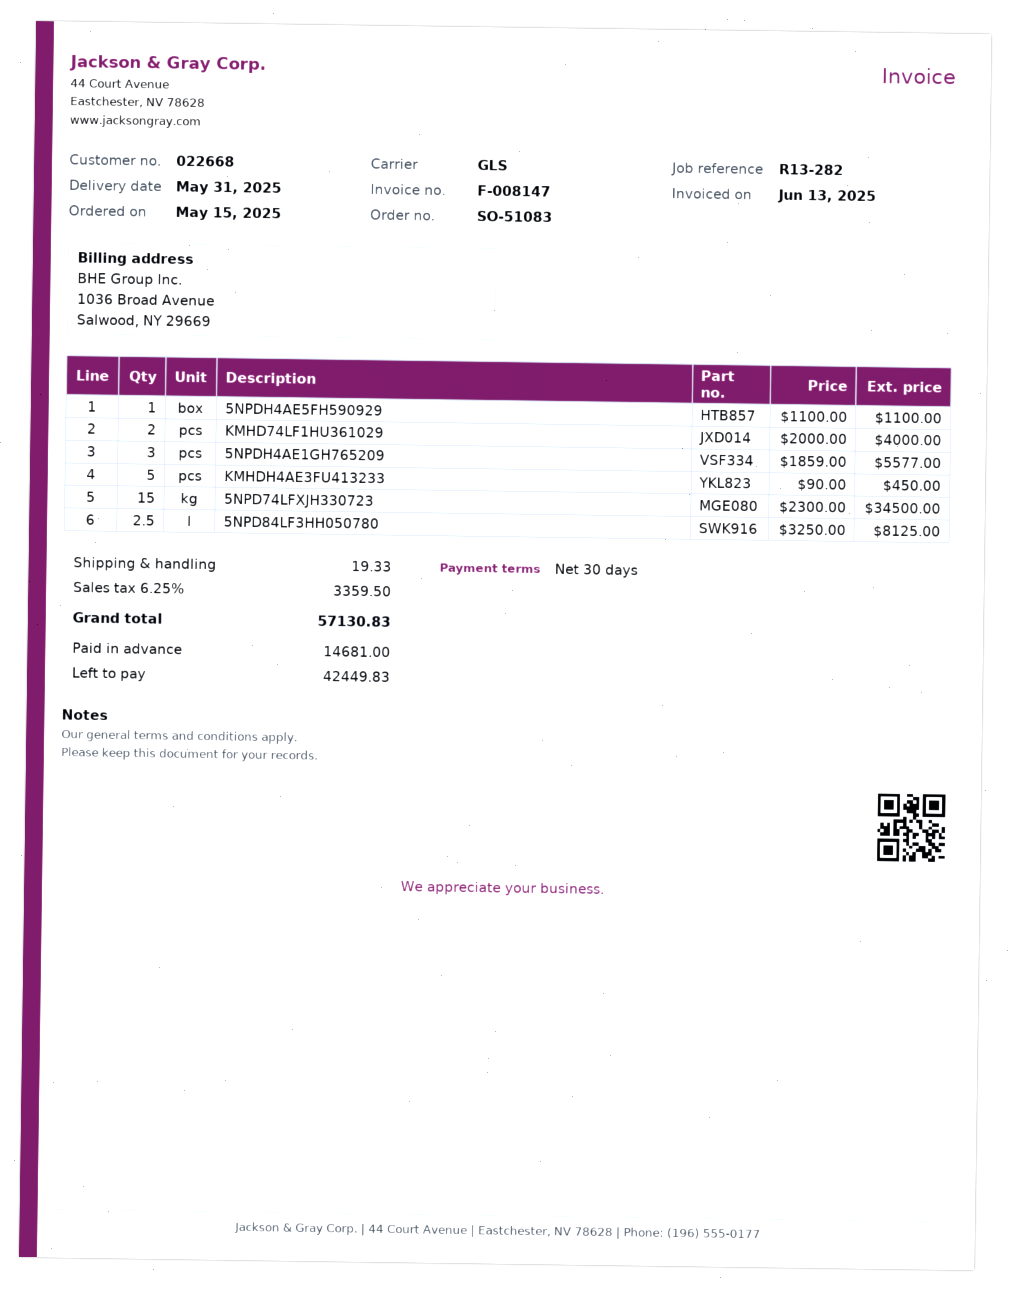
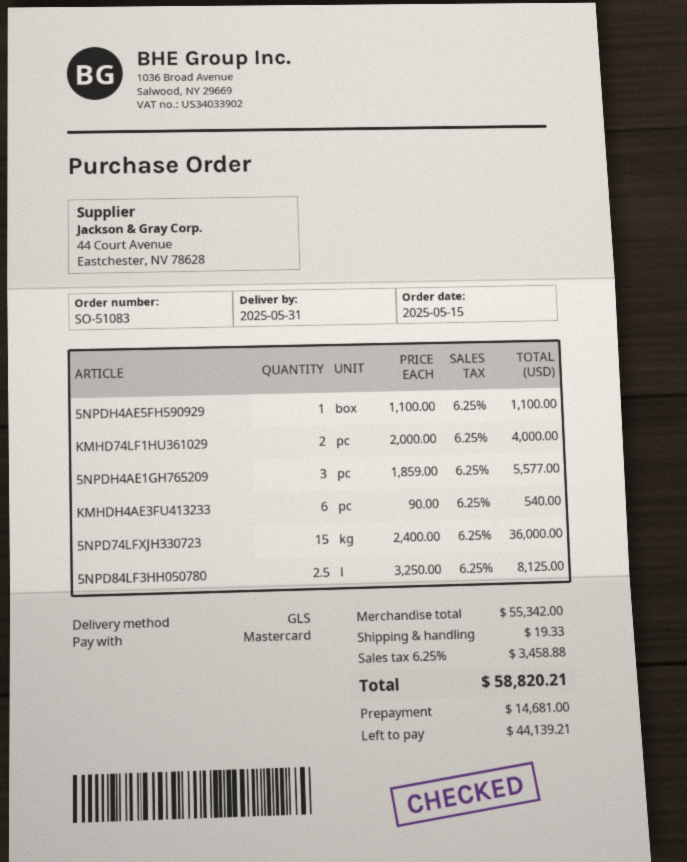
KMHDH4AE3FU413233: 5 x 90.00 = 450.00 -> 6 x 90.00 = 540.00
5NPD74LFXJH330723: 15 x 2300.00 = 34500.00 -> 15 x 2400.00 = 36000.00
tax: 6.25% = 3359.50 -> 6.25% = 3458.88
total: 57130.83 -> 58820.21
balance: 42449.83 -> 44139.21

